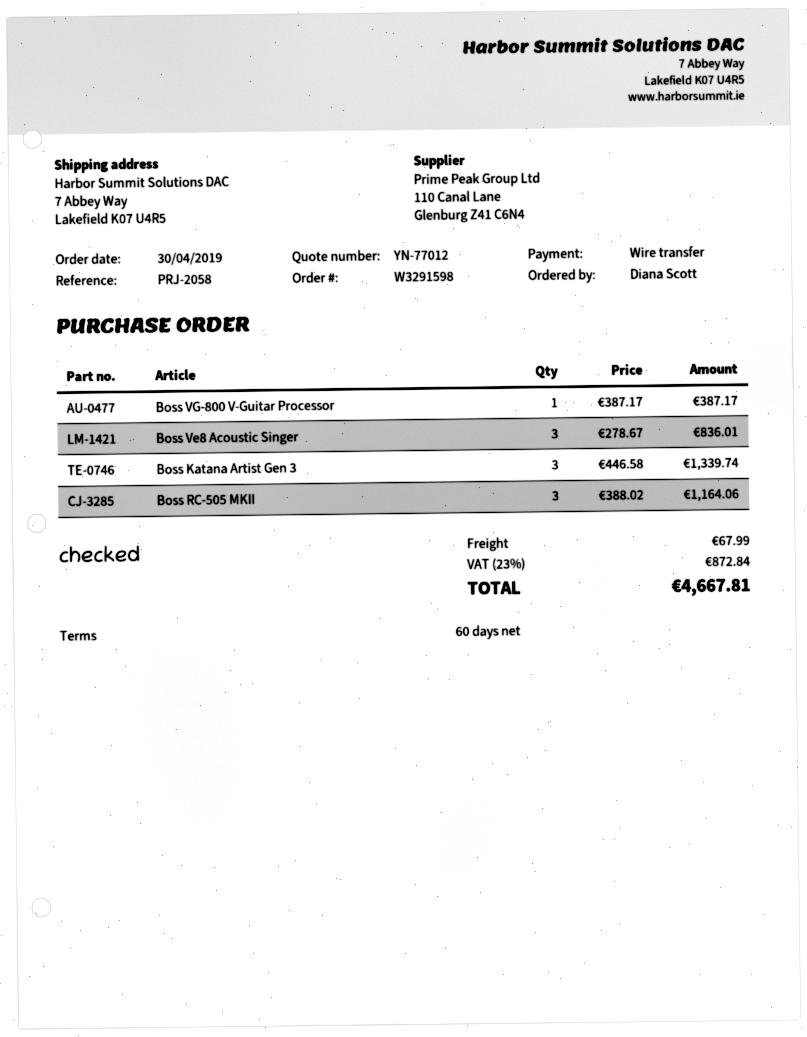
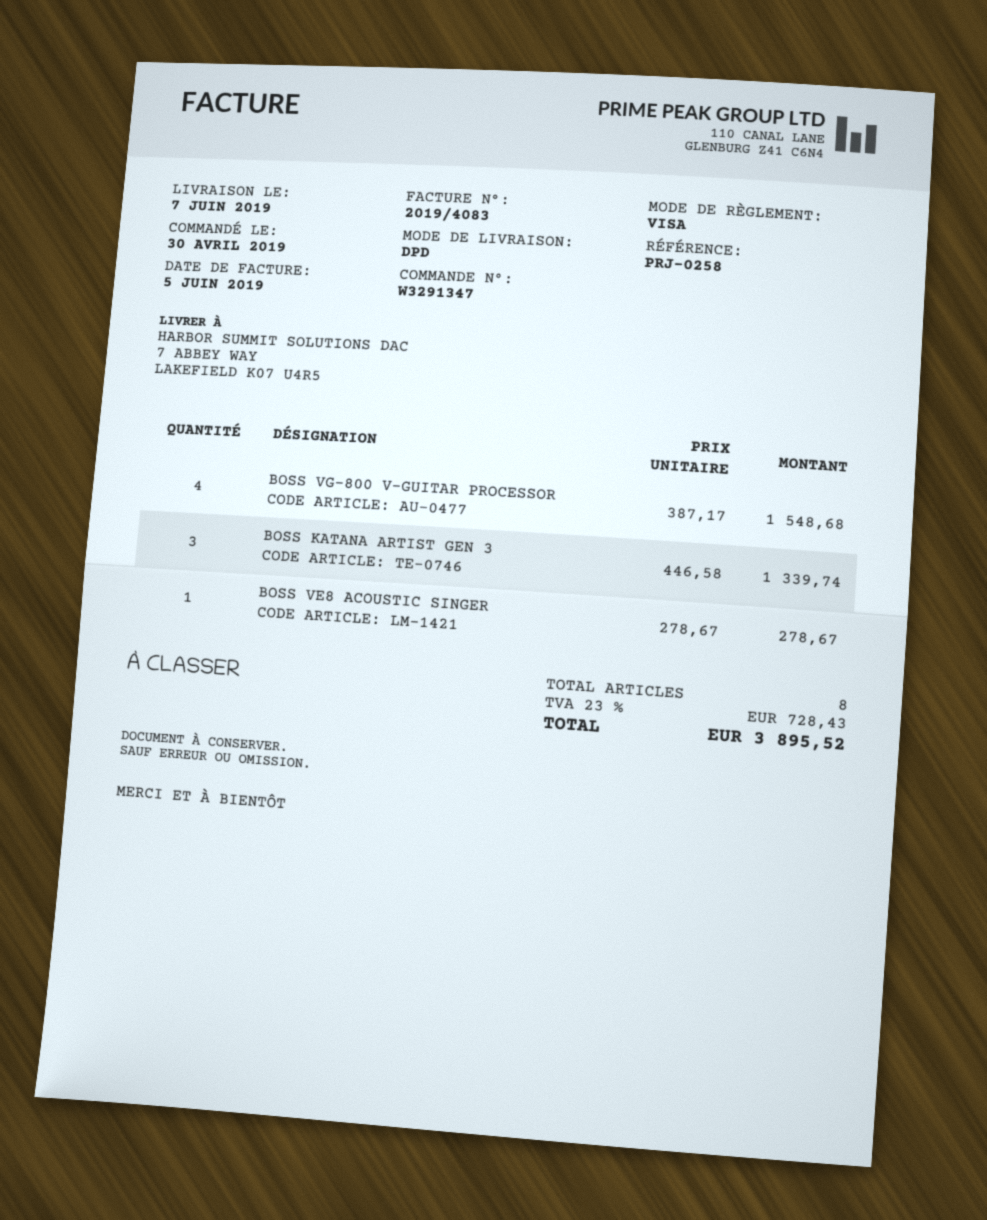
order number: W3291598 -> W3291347
reference: PRJ-2058 -> PRJ-0258
payment method: bank transfer -> Visa
Boss VG-800 V-Guitar Processor: 1 x 387.17 = 387.17 -> 4 x 387.17 = 1548.68
Boss Ve8 Acoustic Singer: 3 x 278.67 = 836.01 -> 1 x 278.67 = 278.67
Boss RC-505 MKII: 3 x 388.02 = 1164.06 -> none
shipping: 67.99 -> none
tax: 23% = 872.84 -> 23% = 728.43
total: 4667.81 -> 3895.52

